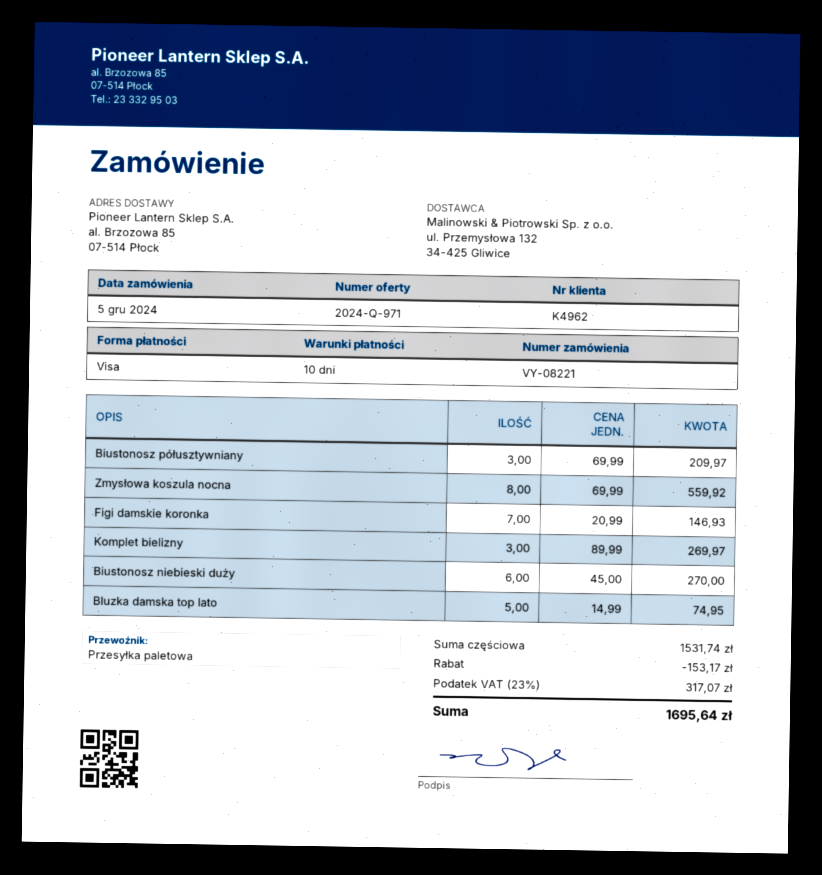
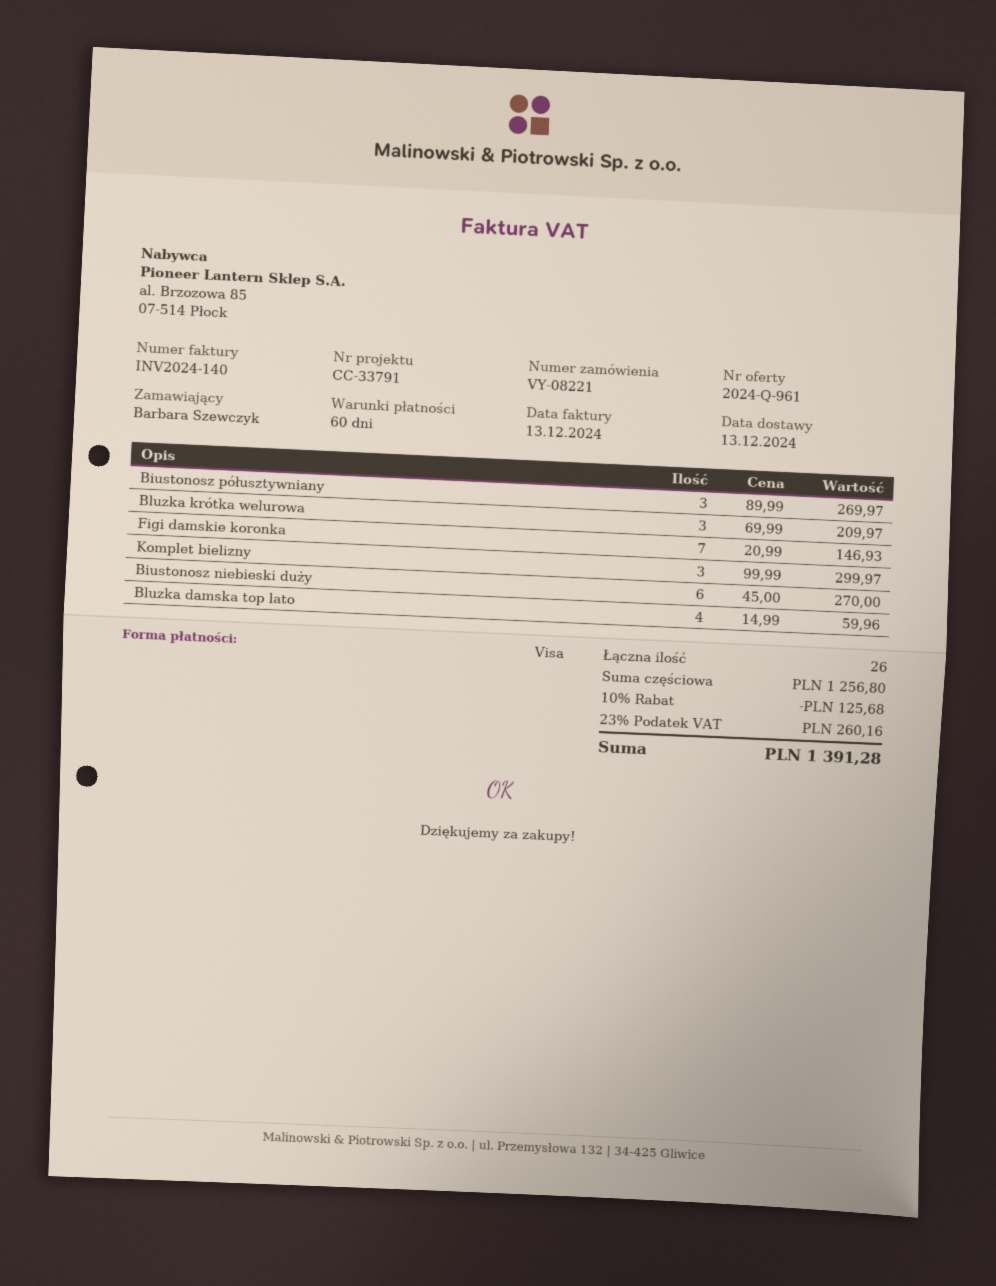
quote number: 2024-Q-971 -> 2024-Q-961
payment terms: 10 days -> 60 days
Biustonosz półusztywniany: 3 x 69.99 = 209.97 -> 3 x 89.99 = 269.97
Zmysłowa koszula nocna: 8 x 69.99 = 559.92 -> none
Komplet bielizny: 3 x 89.99 = 269.97 -> 3 x 99.99 = 299.97
Bluzka damska top lato: 5 x 14.99 = 74.95 -> 4 x 14.99 = 59.96
Bluzka krótka welurowa: none -> 3 x 69.99 = 209.97
subtotal: 1531.74 -> 1256.80
discount: 153.17 -> 125.68
tax: 23% = 317.07 -> 23% = 260.16
total: 1695.64 -> 1391.28

